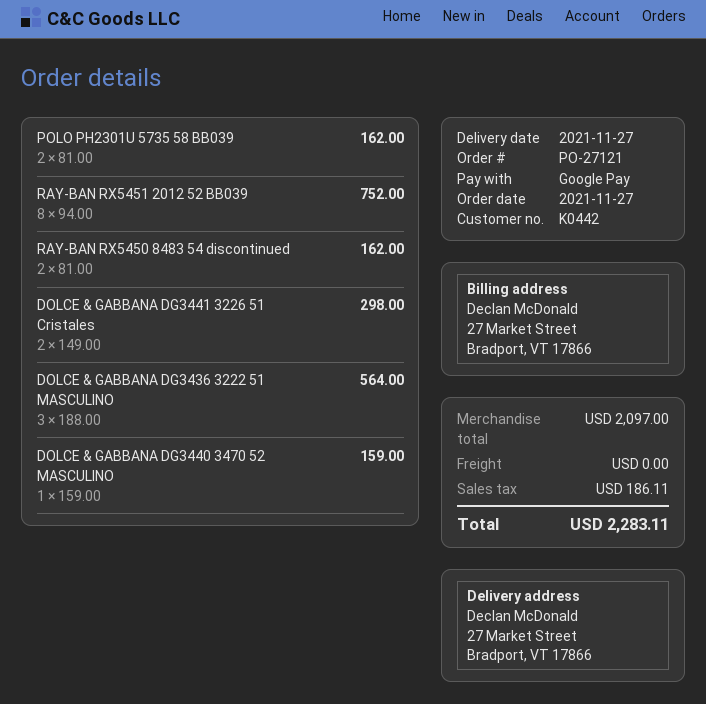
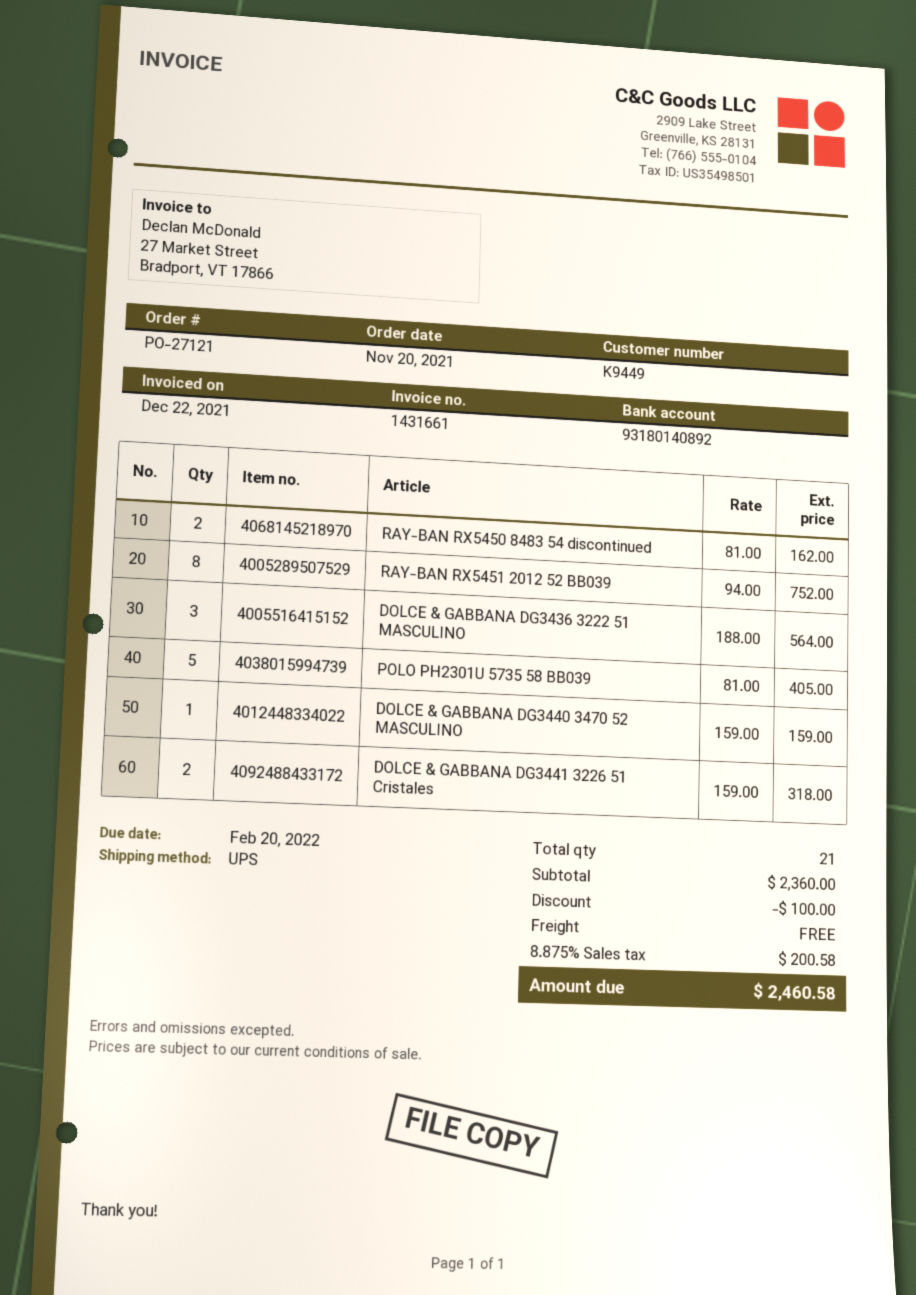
order date: 2021-11-27 -> 2021-11-20
customer number: K0442 -> K9449
POLO PH2301U 5735 58 BB039: 2 x 81.00 = 162.00 -> 5 x 81.00 = 405.00
DOLCE & GABBANA DG3441 3226 51 Cristales: 2 x 149.00 = 298.00 -> 2 x 159.00 = 318.00
subtotal: 2097.00 -> 2360.00
discount: none -> 100.00
tax: 186.11 -> 200.58
total: 2283.11 -> 2460.58

